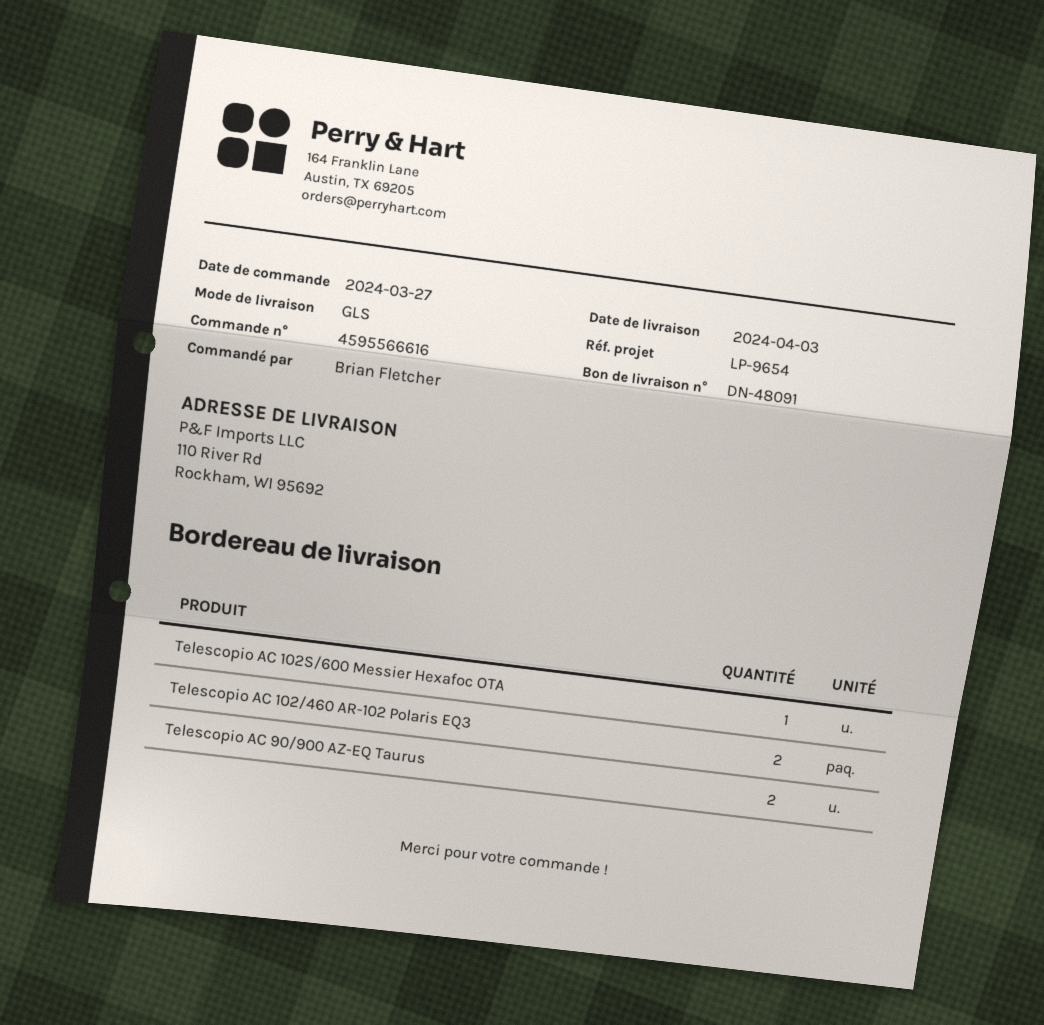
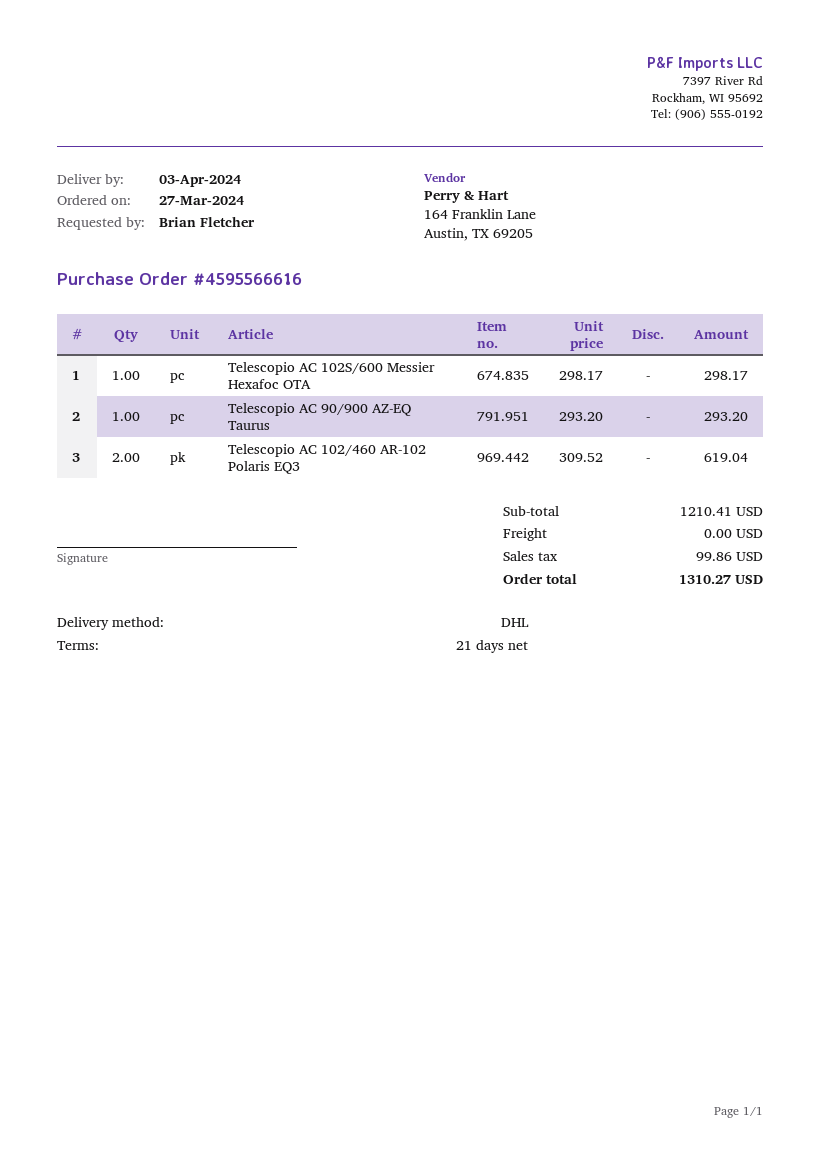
shipping method: GLS -> DHL
Telescopio AC 90/900 AZ-EQ Taurus: 2 -> 1

